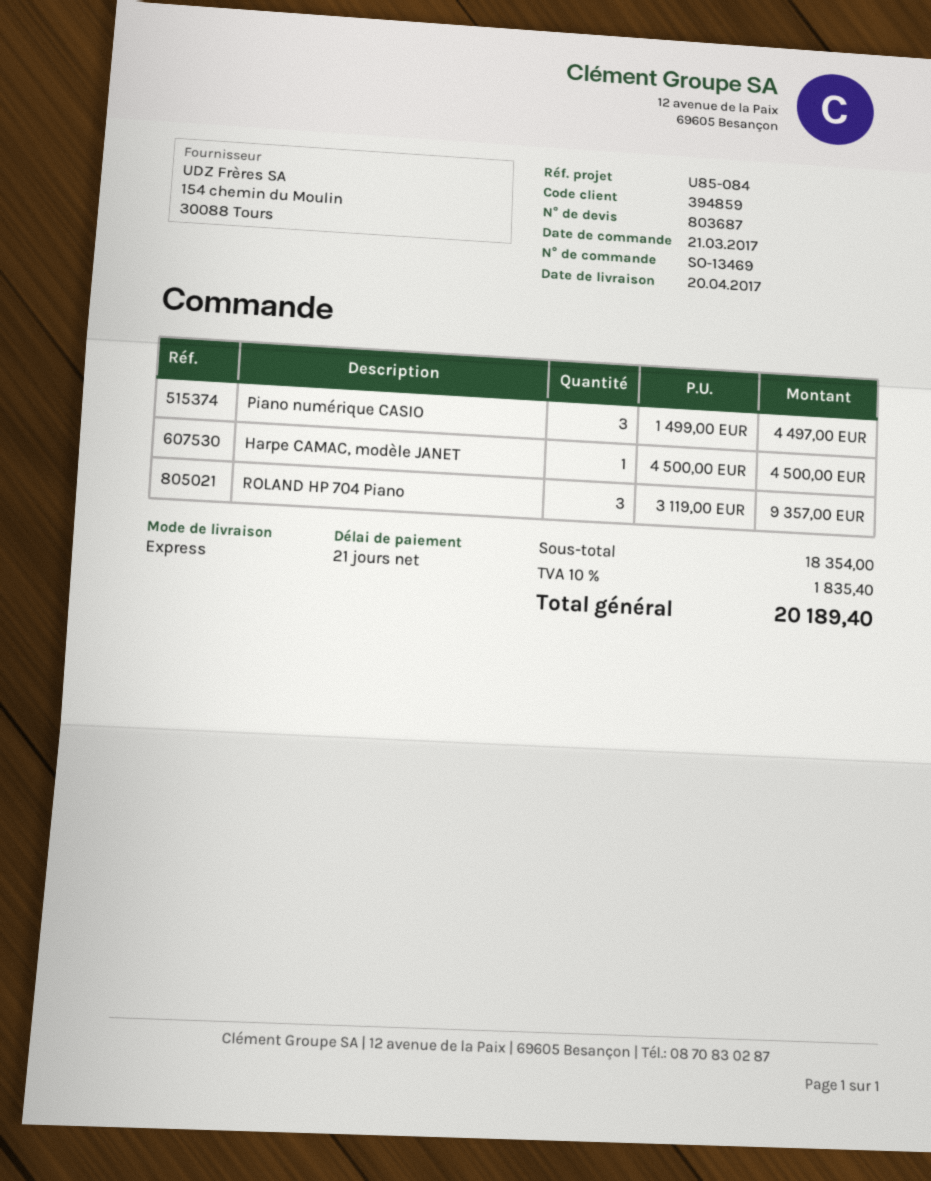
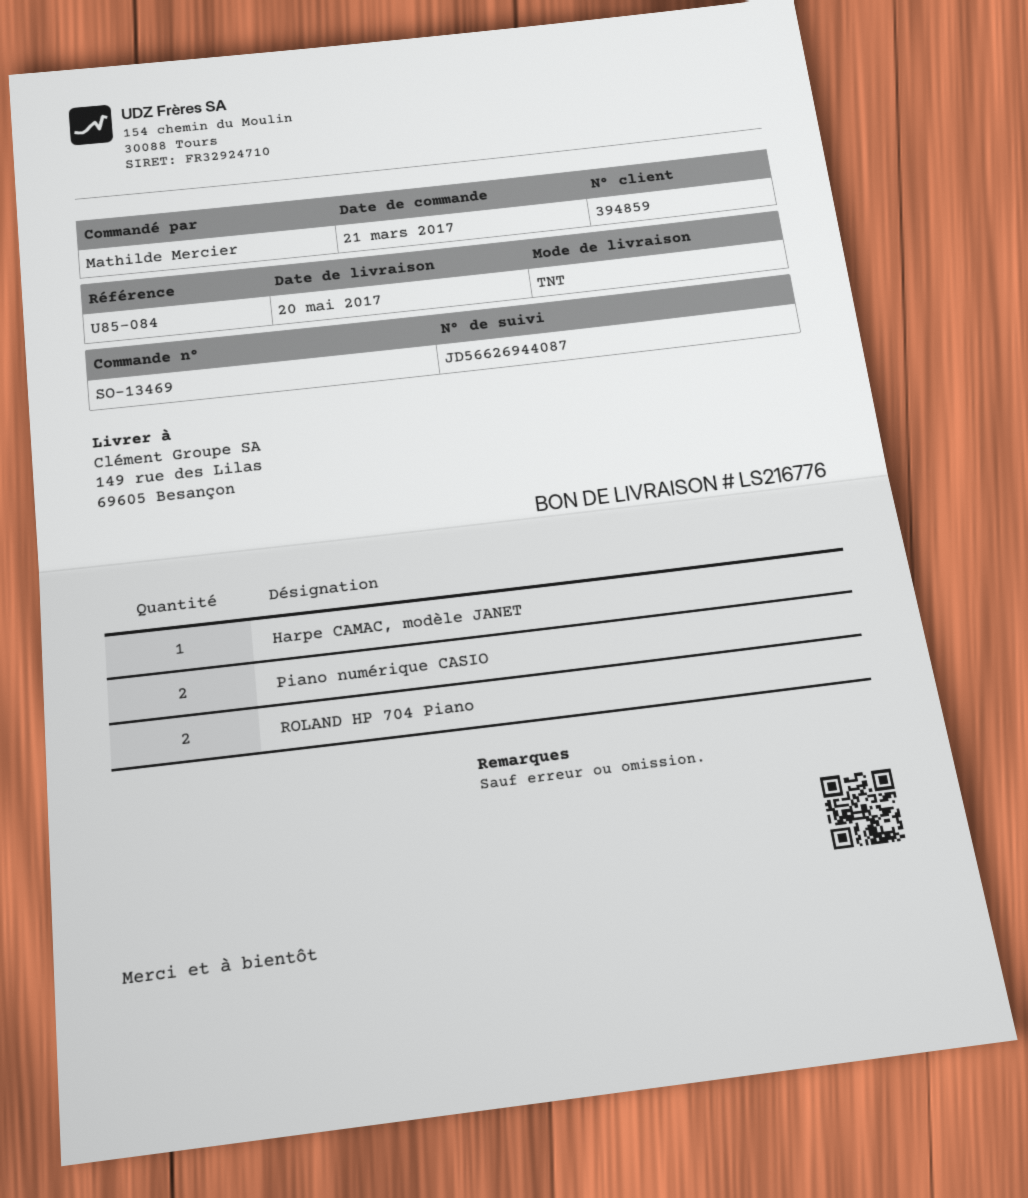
delivery date: 2017-04-20 -> 2017-05-20
shipping method: express -> TNT
Piano numérique CASIO: 3 -> 2
ROLAND HP 704 Piano: 3 -> 2

